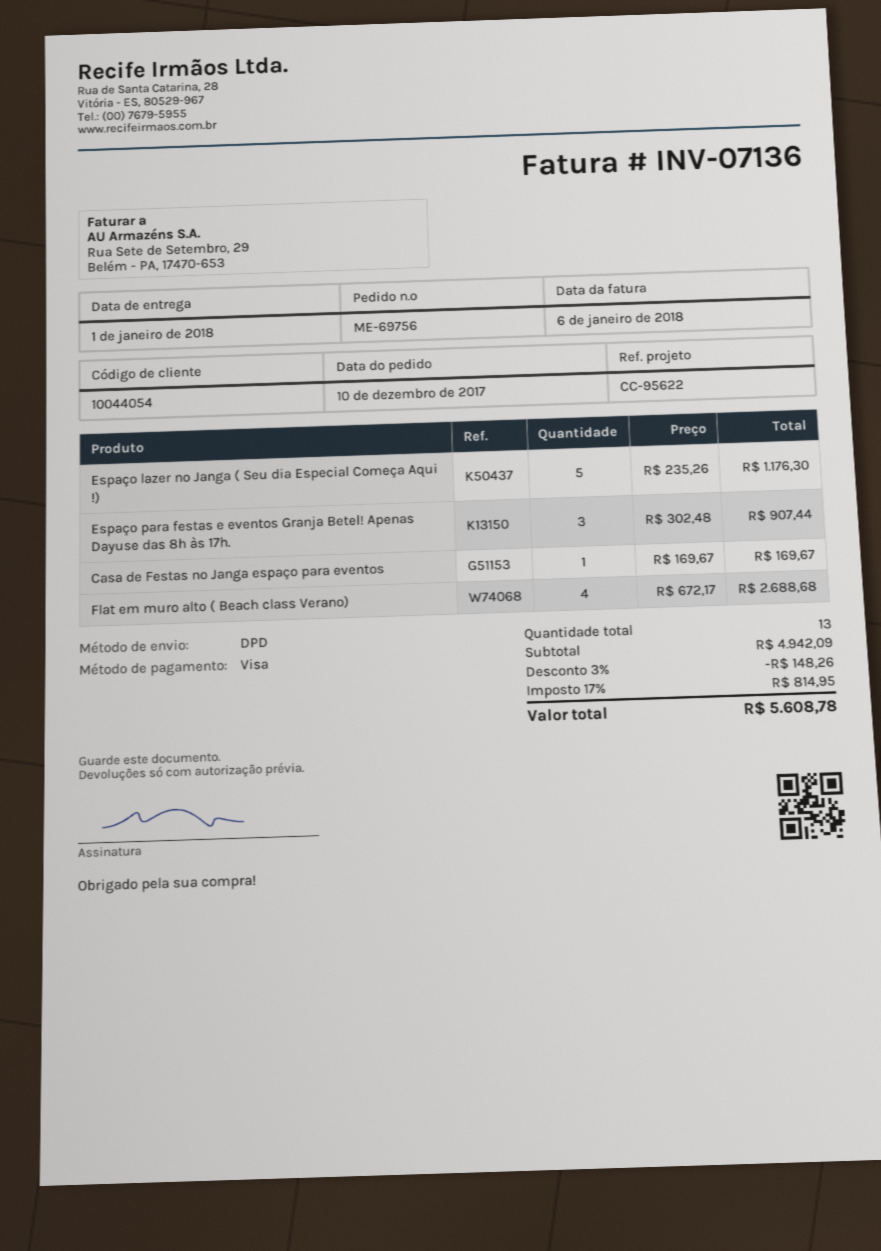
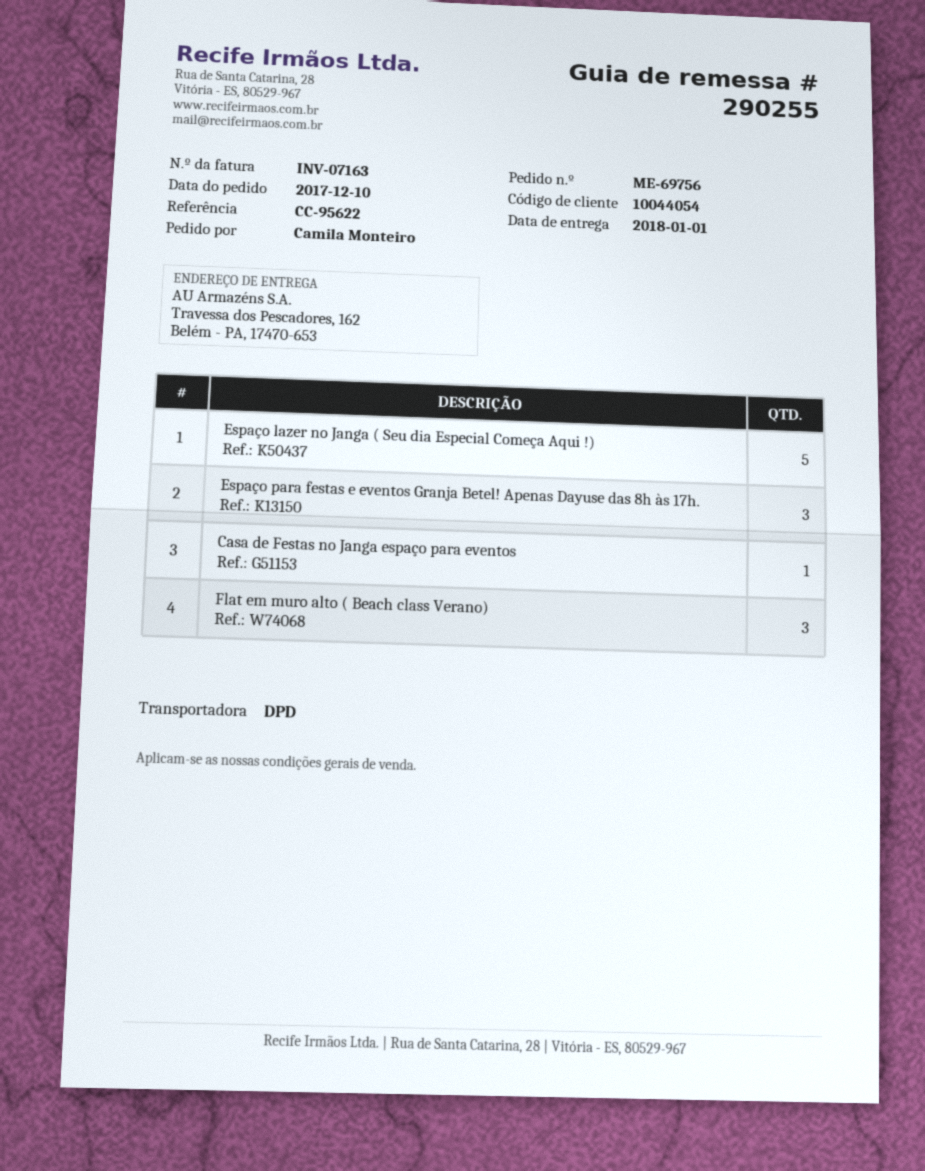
invoice number: INV-07136 -> INV-07163
Flat em muro alto ( Beach class Verano): 4 -> 3

